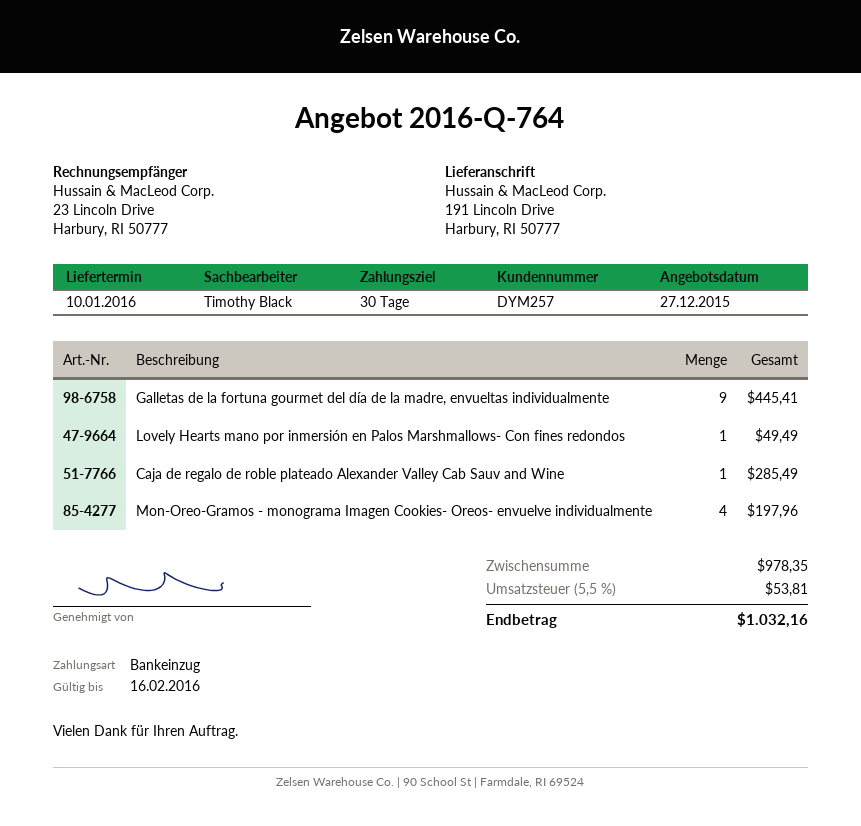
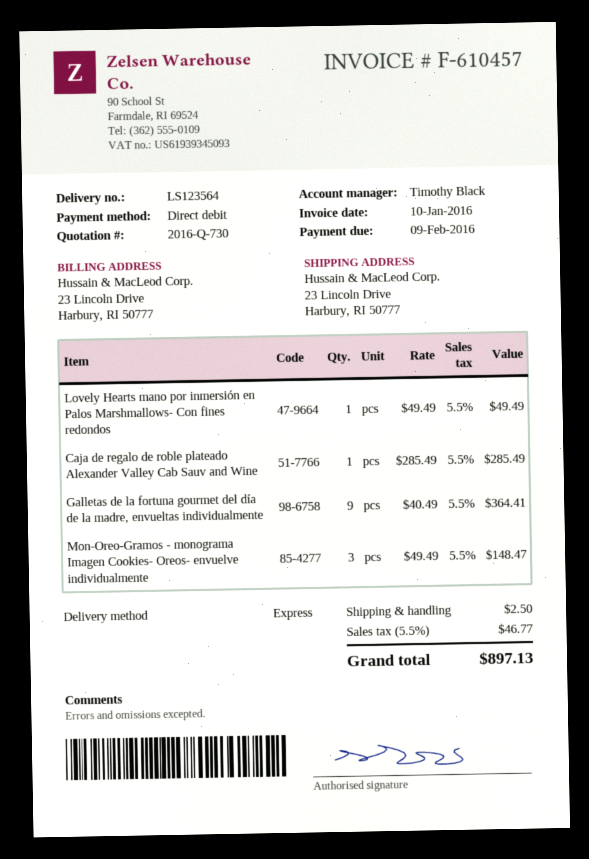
quote number: 2016-Q-764 -> 2016-Q-730
ship to: 191 Lincoln Drive, Harbury, RI 50777 -> 23 Lincoln Drive, Harbury, RI 50777
Galletas de la fortuna gourmet del día de la madre, envueltas individualmente: 9 for 445.41 -> 9 for 364.41
Mon-Oreo-Gramos - monograma Imagen Cookies- Oreos- envuelve individualmente: 4 for 197.96 -> 3 for 148.47
shipping: none -> 2.50
tax: 5.5% = 53.81 -> 5.5% = 46.77
total: 1032.16 -> 897.13

